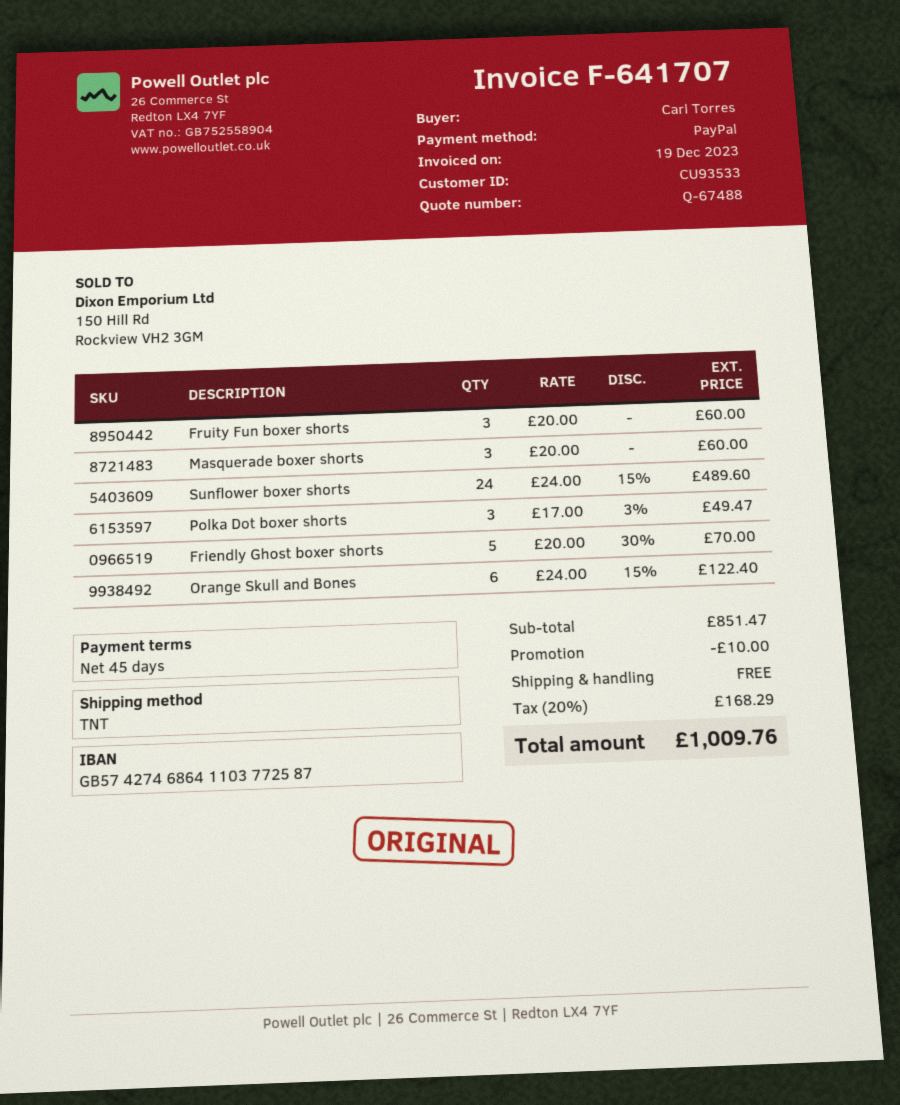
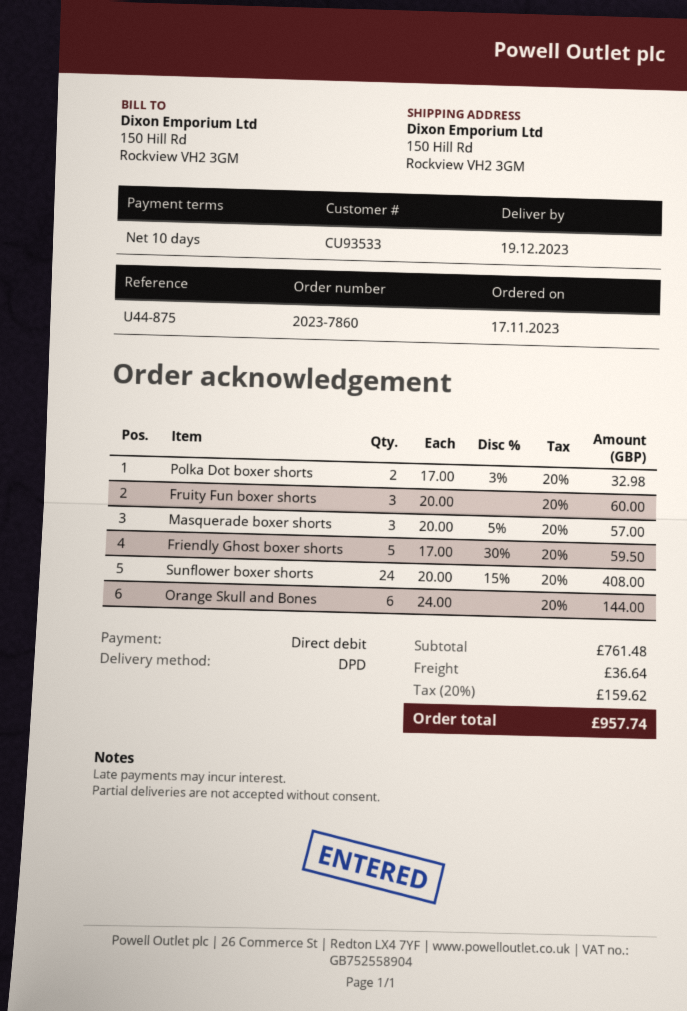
payment terms: 45 days -> 10 days
payment method: PayPal -> direct debit
shipping method: TNT -> DPD
Masquerade boxer shorts: 3 x 20.00 = 60.00 -> 3 x 20.00 - 5% = 57.00
Sunflower boxer shorts: 24 x 24.00 - 15% = 489.60 -> 24 x 20.00 - 15% = 408.00
Polka Dot boxer shorts: 3 x 17.00 - 3% = 49.47 -> 2 x 17.00 - 3% = 32.98
Friendly Ghost boxer shorts: 5 x 20.00 - 30% = 70.00 -> 5 x 17.00 - 30% = 59.50
Orange Skull and Bones: 6 x 24.00 - 15% = 122.40 -> 6 x 24.00 = 144.00
subtotal: 851.47 -> 761.48
discount: 10.00 -> none
shipping: 0.00 -> 36.64
tax: 20% = 168.29 -> 20% = 159.62
total: 1009.76 -> 957.74

